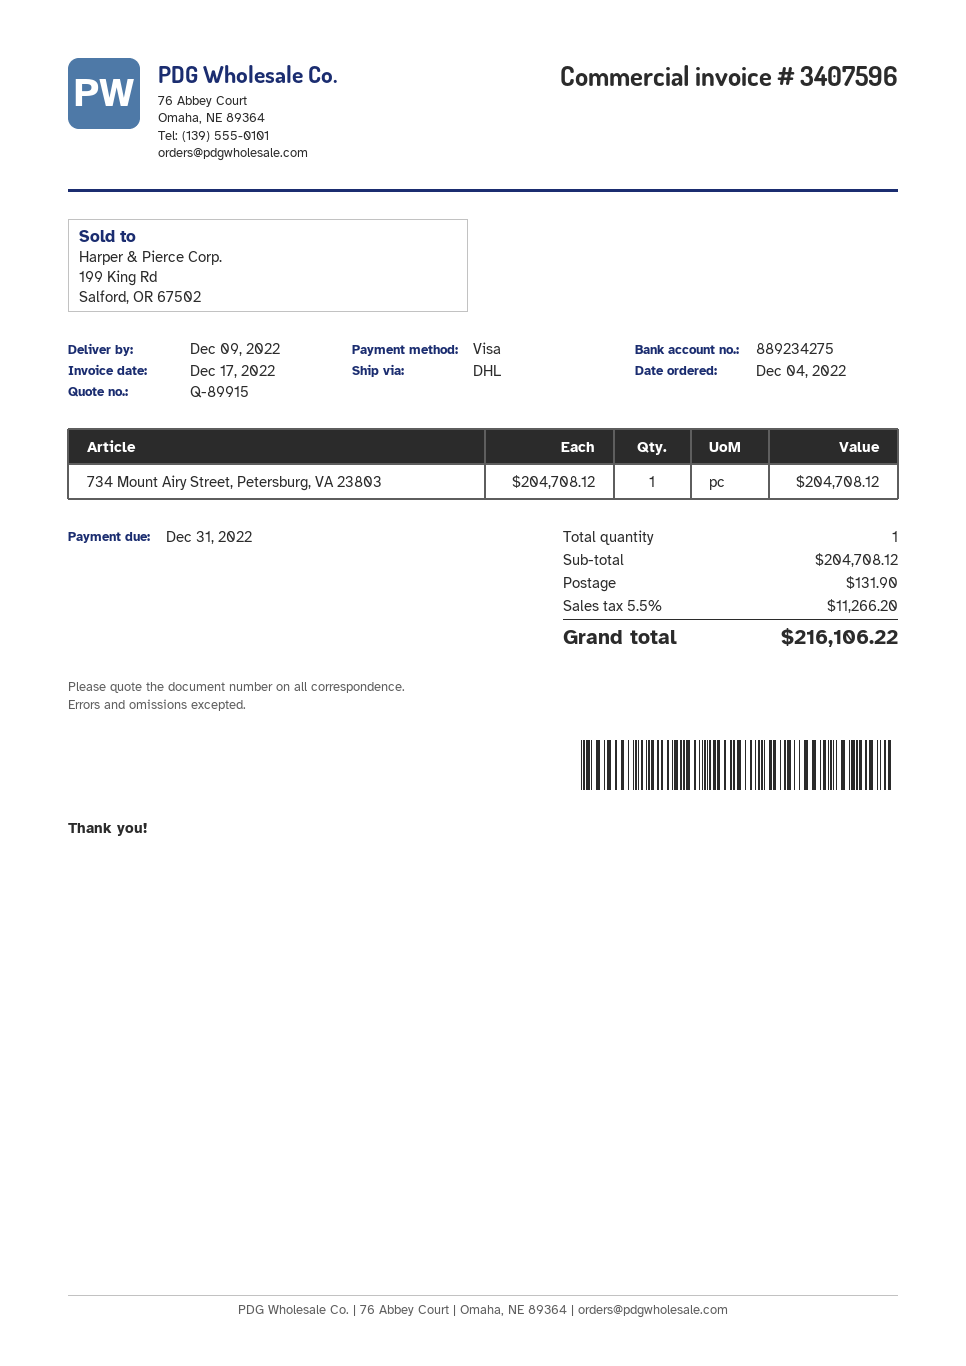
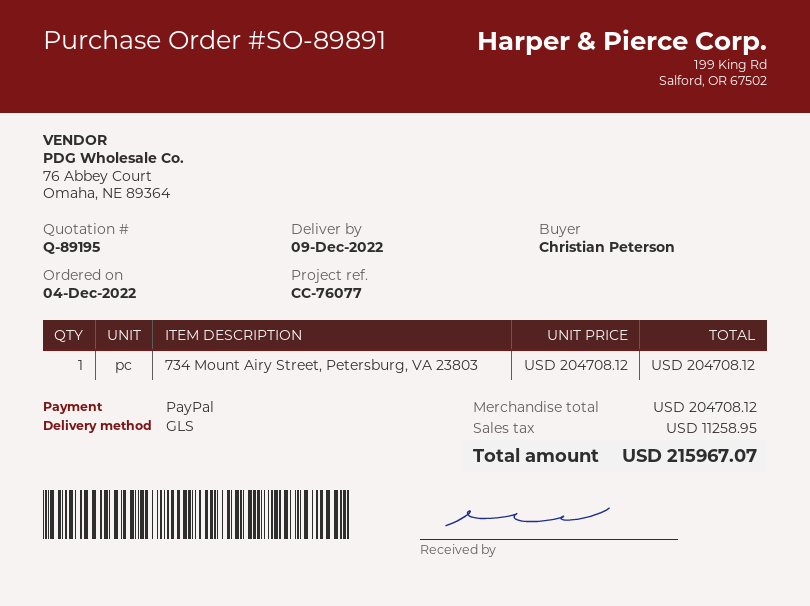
quote number: Q-89915 -> Q-89195
payment method: Visa -> PayPal
shipping method: DHL -> GLS
shipping: 131.90 -> none
tax: 11266.20 -> 11258.95
total: 216106.22 -> 215967.07

